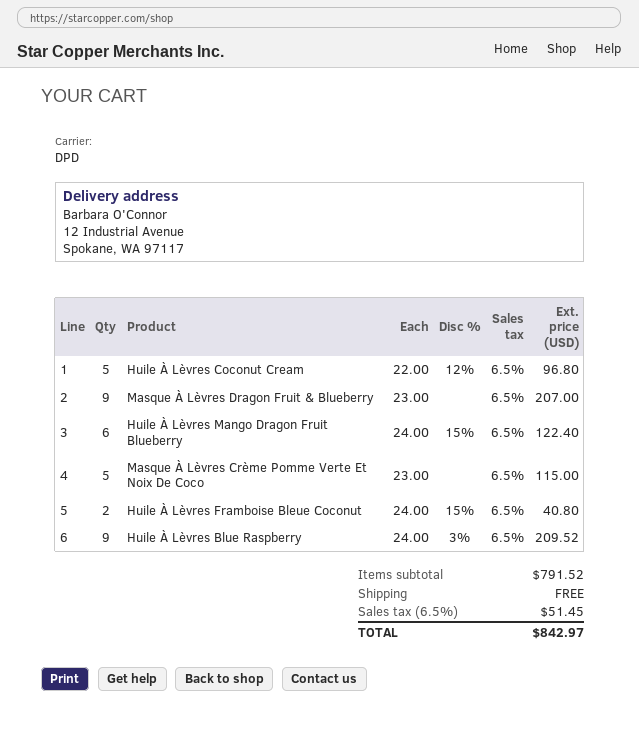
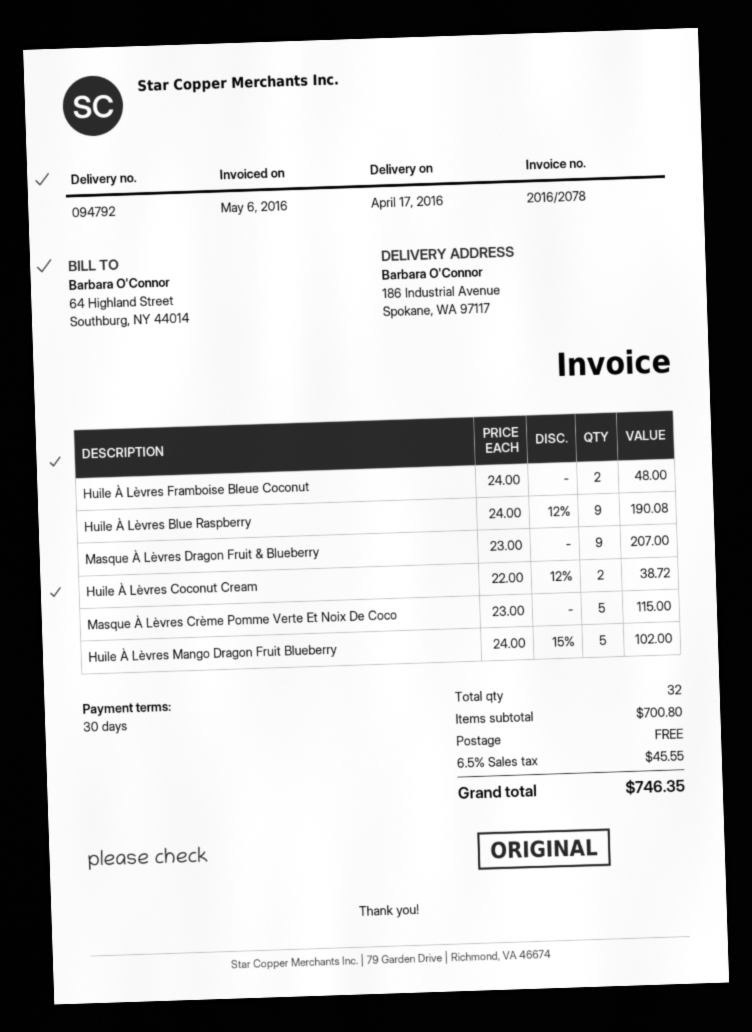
ship to: 12 Industrial Avenue, Spokane, WA 97117 -> 186 Industrial Avenue, Spokane, WA 97117
Huile À Lèvres Coconut Cream: 5 x 22.00 - 12% = 96.80 -> 2 x 22.00 - 12% = 38.72
Huile À Lèvres Mango Dragon Fruit Blueberry: 6 x 24.00 - 15% = 122.40 -> 5 x 24.00 - 15% = 102.00
Huile À Lèvres Framboise Bleue Coconut: 2 x 24.00 - 15% = 40.80 -> 2 x 24.00 = 48.00
Huile À Lèvres Blue Raspberry: 9 x 24.00 - 3% = 209.52 -> 9 x 24.00 - 12% = 190.08
subtotal: 791.52 -> 700.80
tax: 6.5% = 51.45 -> 6.5% = 45.55
total: 842.97 -> 746.35

